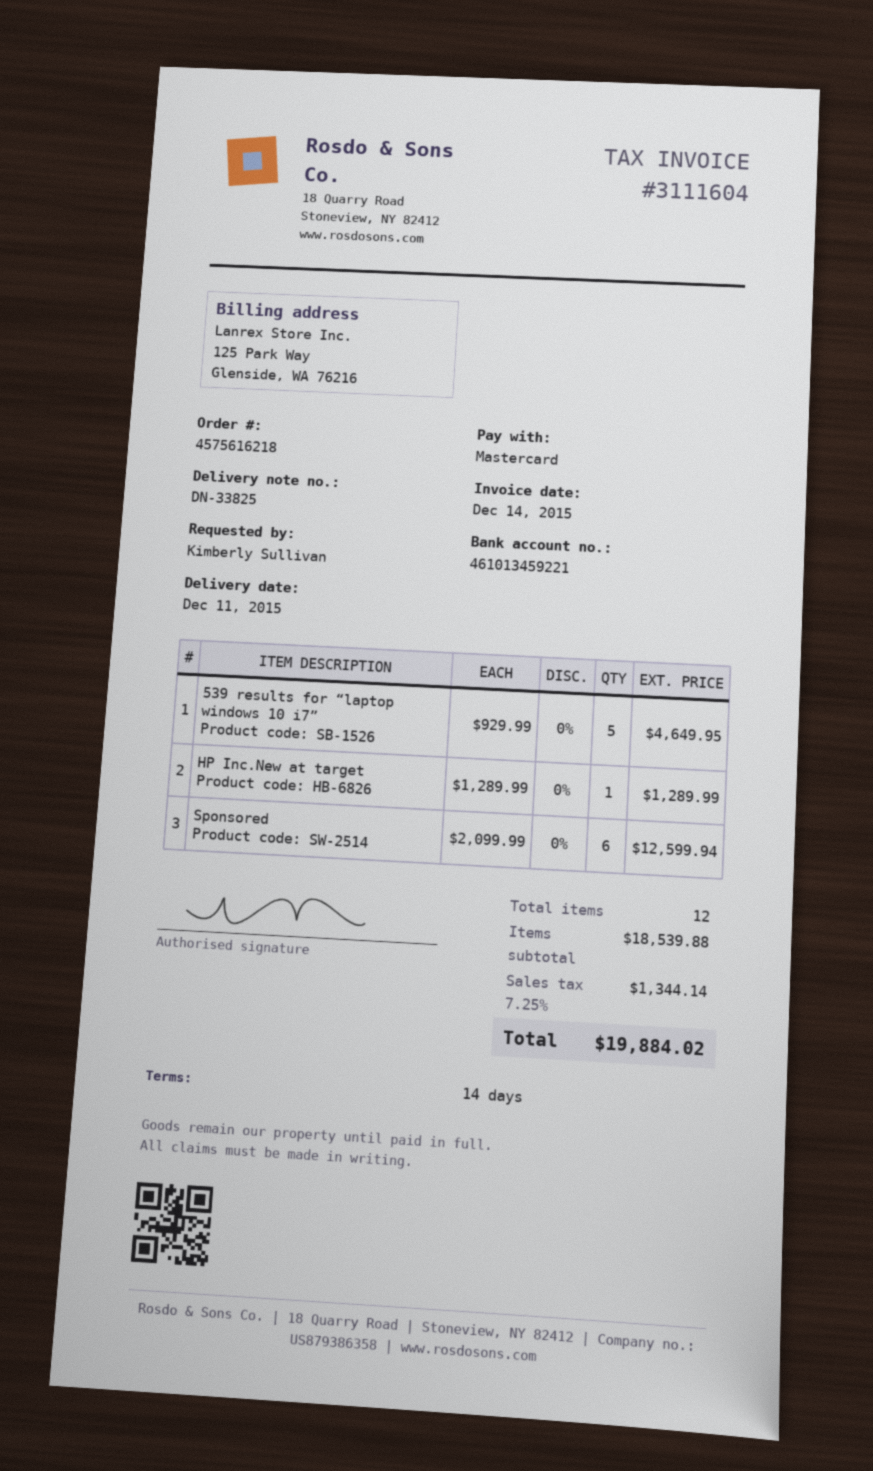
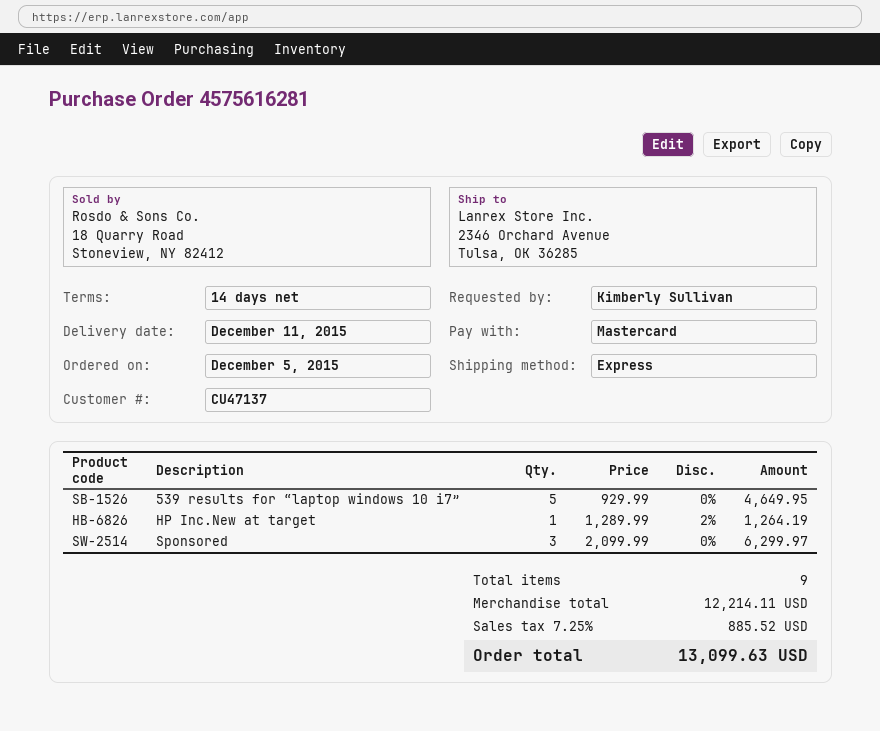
order number: 4575616218 -> 4575616281
HP Inc.New at target: 1 x 1289.99 = 1289.99 -> 1 x 1289.99 - 2% = 1264.19
Sponsored: 6 x 2099.99 = 12599.94 -> 3 x 2099.99 = 6299.97
total quantity: 12 -> 9
subtotal: 18539.88 -> 12214.11
tax: 7.25% = 1344.14 -> 7.25% = 885.52
total: 19884.02 -> 13099.63

